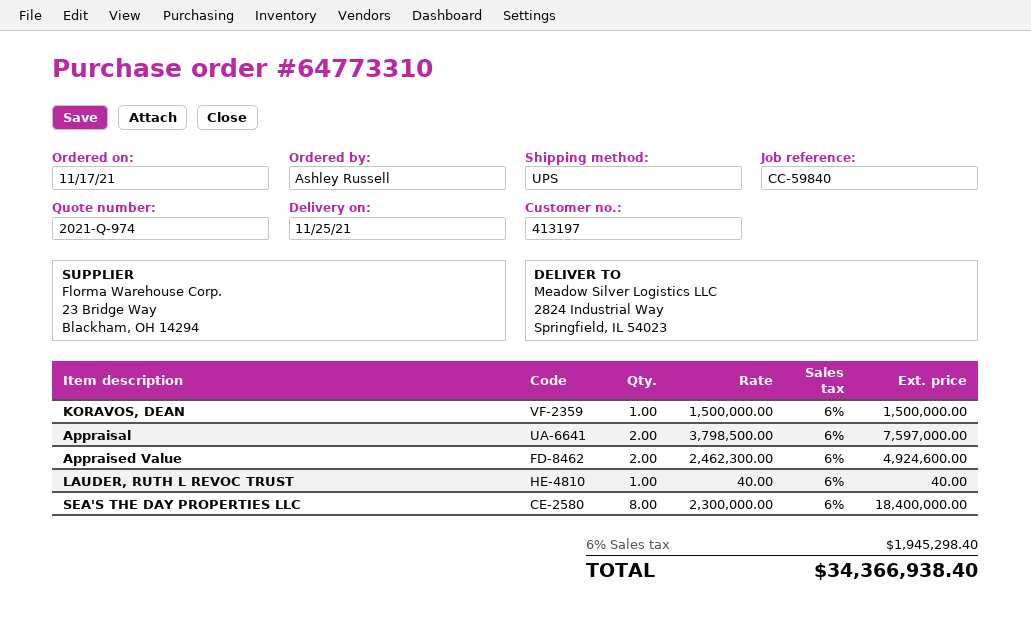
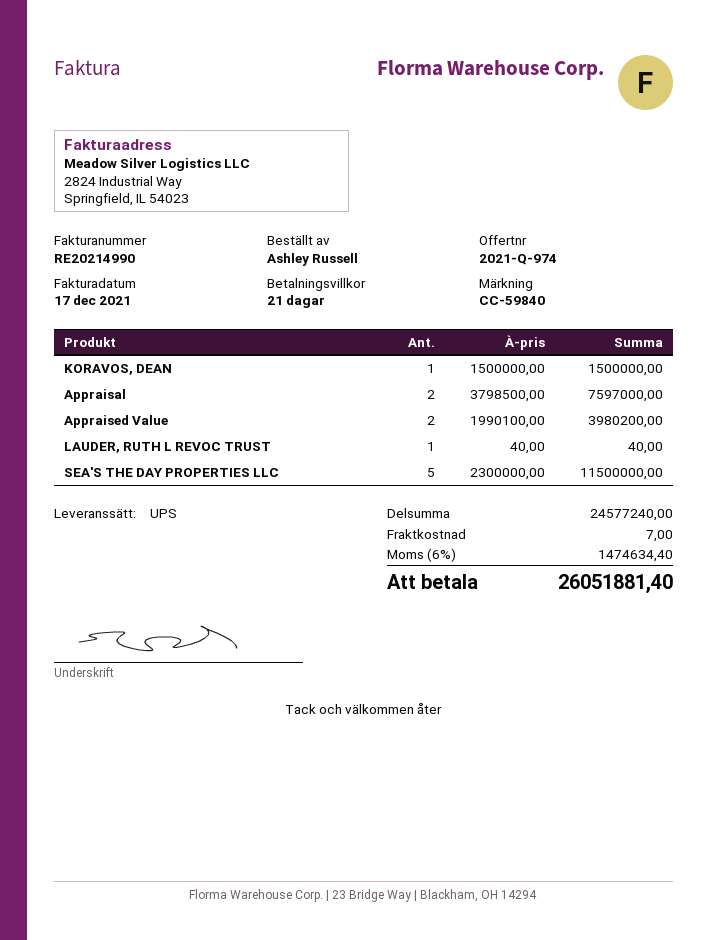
Appraised Value: 2 x 2462300.00 = 4924600.00 -> 2 x 1990100.00 = 3980200.00
SEA'S THE DAY PROPERTIES LLC: 8 x 2300000.00 = 18400000.00 -> 5 x 2300000.00 = 11500000.00
shipping: none -> 7.00
tax: 6% = 1945298.40 -> 6% = 1474634.40
total: 34366938.40 -> 26051881.40

